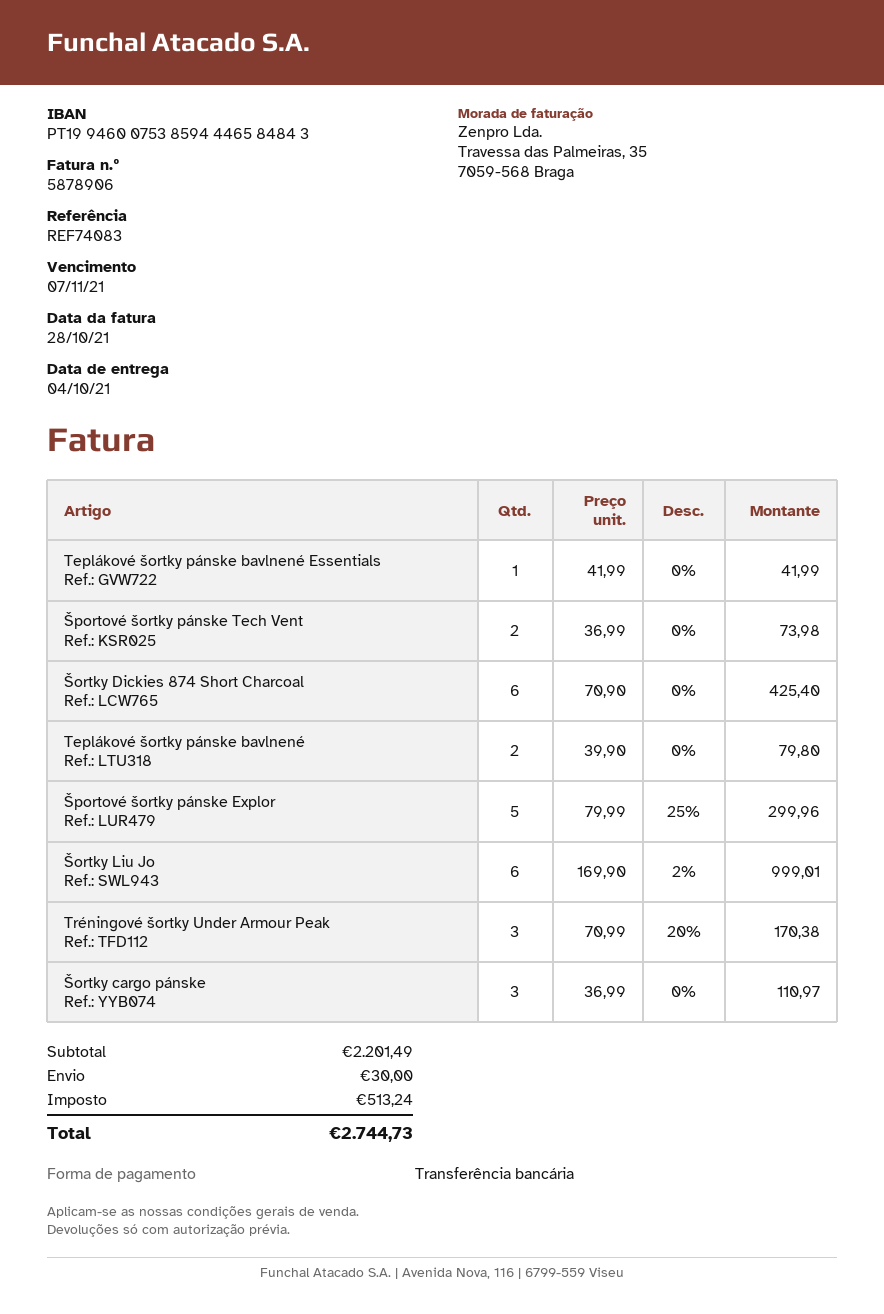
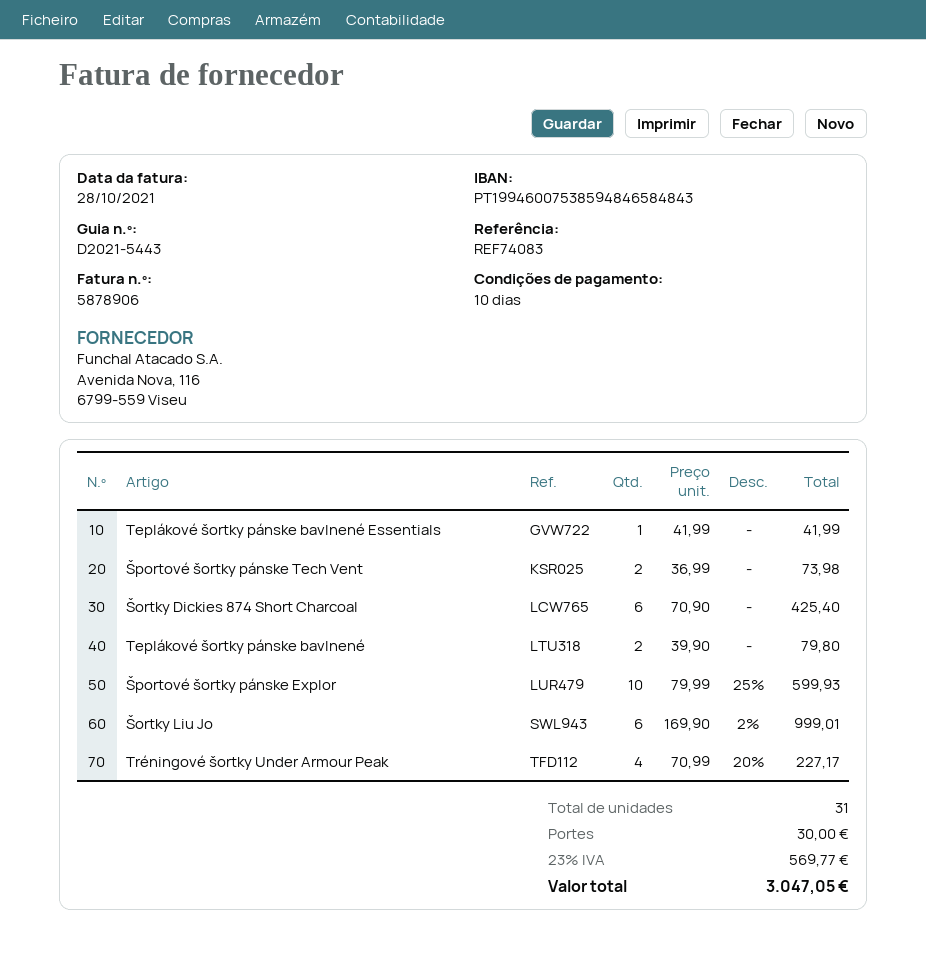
bank account: PT19946007538594446584843 -> PT19946007538594846584843
Športové šortky pánske Explor: 5 x 79.99 - 25% = 299.96 -> 10 x 79.99 - 25% = 599.93
Tréningové šortky Under Armour Peak: 3 x 70.99 - 20% = 170.38 -> 4 x 70.99 - 20% = 227.17
Šortky cargo pánske: 3 x 36.99 = 110.97 -> none
tax: 513.24 -> 569.77
total: 2744.73 -> 3047.05

